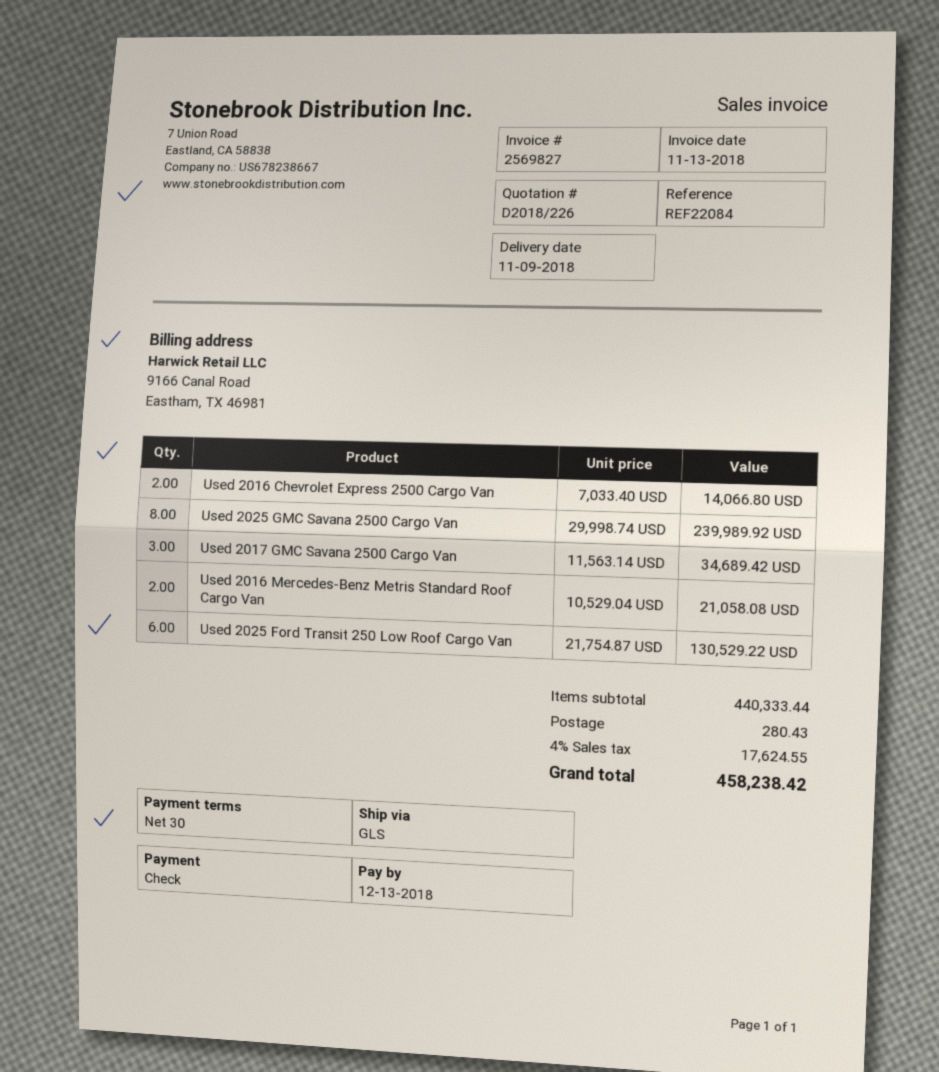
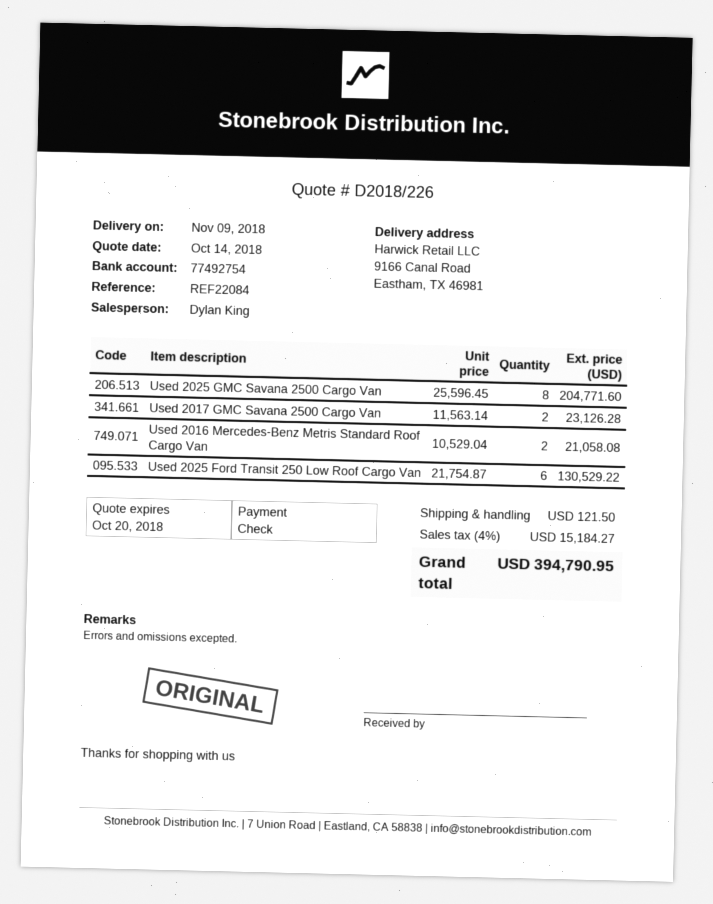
Used 2016 Chevrolet Express 2500 Cargo Van: 2 x 7033.40 = 14066.80 -> none
Used 2025 GMC Savana 2500 Cargo Van: 8 x 29998.74 = 239989.92 -> 8 x 25596.45 = 204771.60
Used 2017 GMC Savana 2500 Cargo Van: 3 x 11563.14 = 34689.42 -> 2 x 11563.14 = 23126.28
shipping: 280.43 -> 121.50
tax: 4% = 17624.55 -> 4% = 15184.27
total: 458238.42 -> 394790.95

